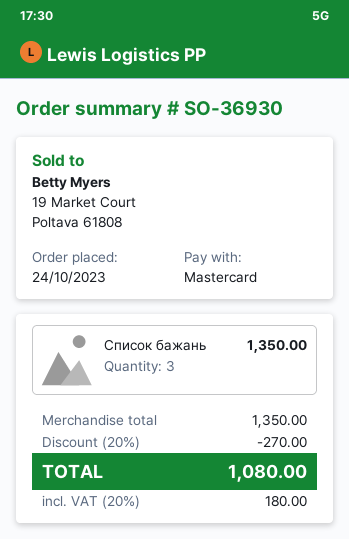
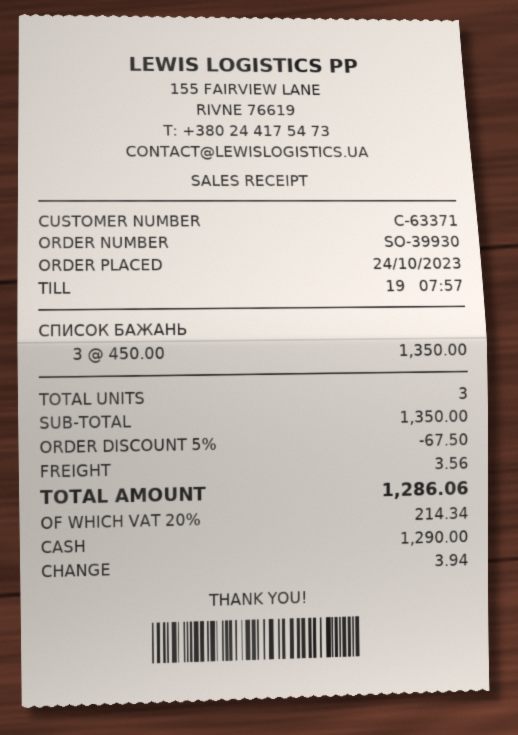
order number: SO-36930 -> SO-39930
payment method: Mastercard -> cash
discount: 20% = 270.00 -> 5% = 67.50
shipping: none -> 3.56
tax: 20% = 180.00 -> 20% = 214.34
total: 1080.00 -> 1286.06

